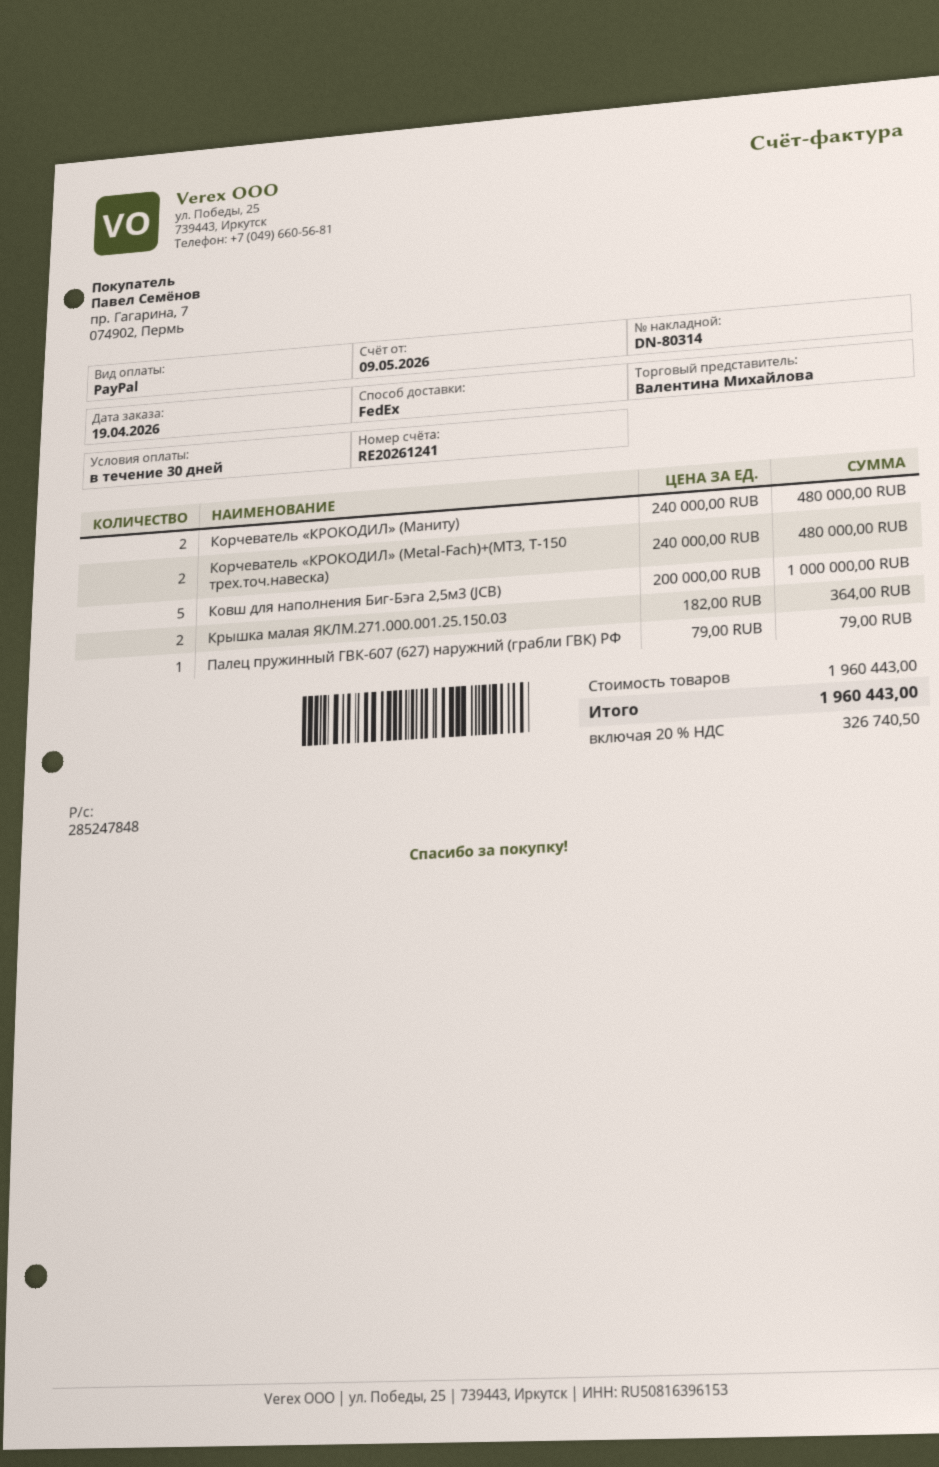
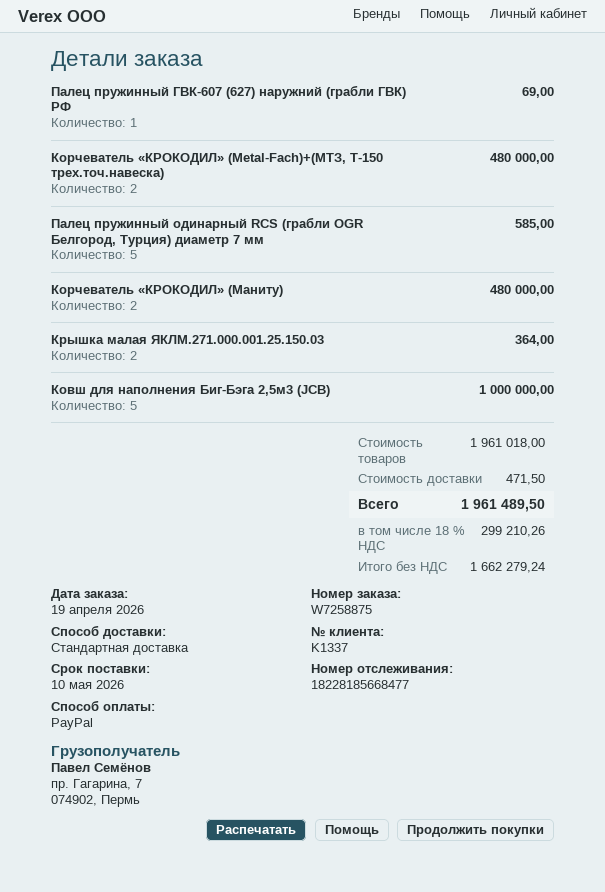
shipping method: FedEx -> standard
Палец пружинный ГВК-607 (627) наружний (грабли ГВК) РФ: 1 for 79.00 -> 1 for 69.00
Палец пружинный одинарный RCS (грабли OGR Белгород, Турция) диаметр 7 мм: none -> 5 for 585.00
subtotal: 1960443.00 -> 1961018.00
shipping: none -> 471.50
tax: 20% = 326740.50 -> 18% = 299210.26
total: 1960443.00 -> 1961489.50

